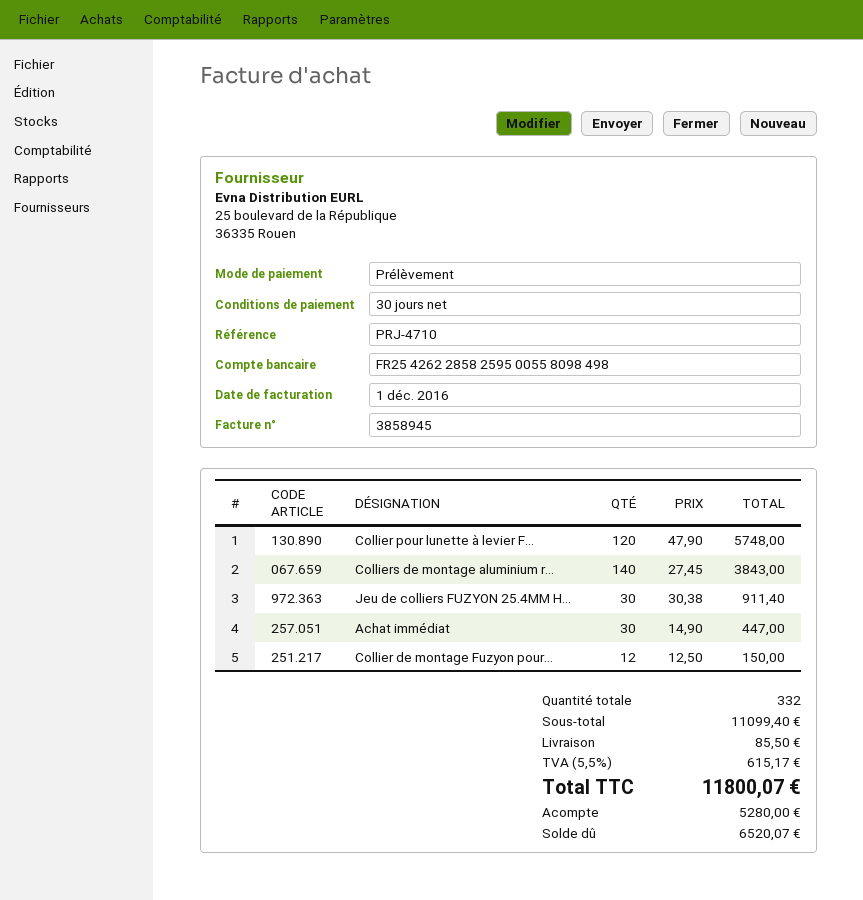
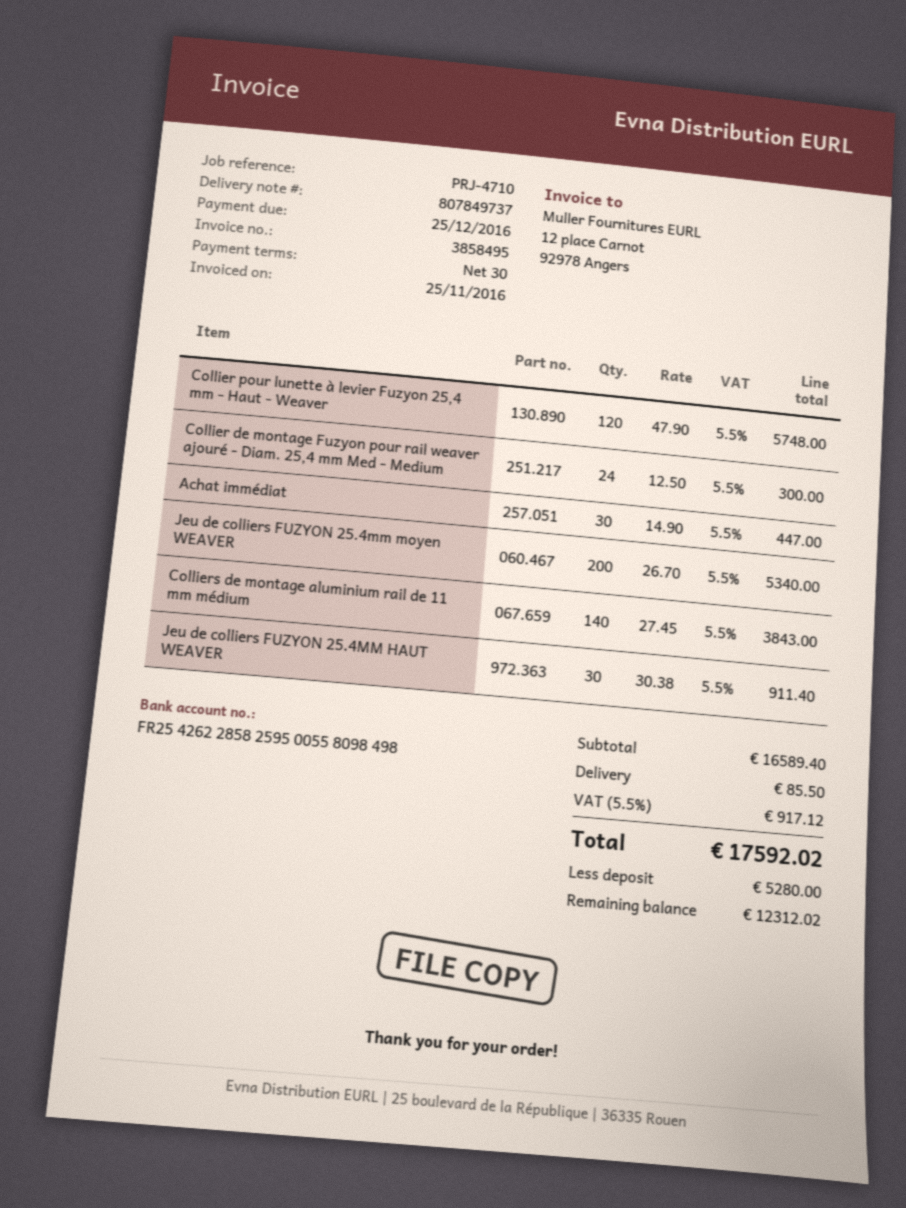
invoice number: 3858945 -> 3858495
invoice date: 2016-12-01 -> 2016-11-25
Collier de montage Fuzyon pour...: 12 x 12.50 = 150.00 -> 24 x 12.50 = 300.00
Jeu de colliers FUZYON 25.4mm moyen WEAVER: none -> 200 x 26.70 = 5340.00
subtotal: 11099.40 -> 16589.40
tax: 5.5% = 615.17 -> 5.5% = 917.12
total: 11800.07 -> 17592.02
balance: 6520.07 -> 12312.02

